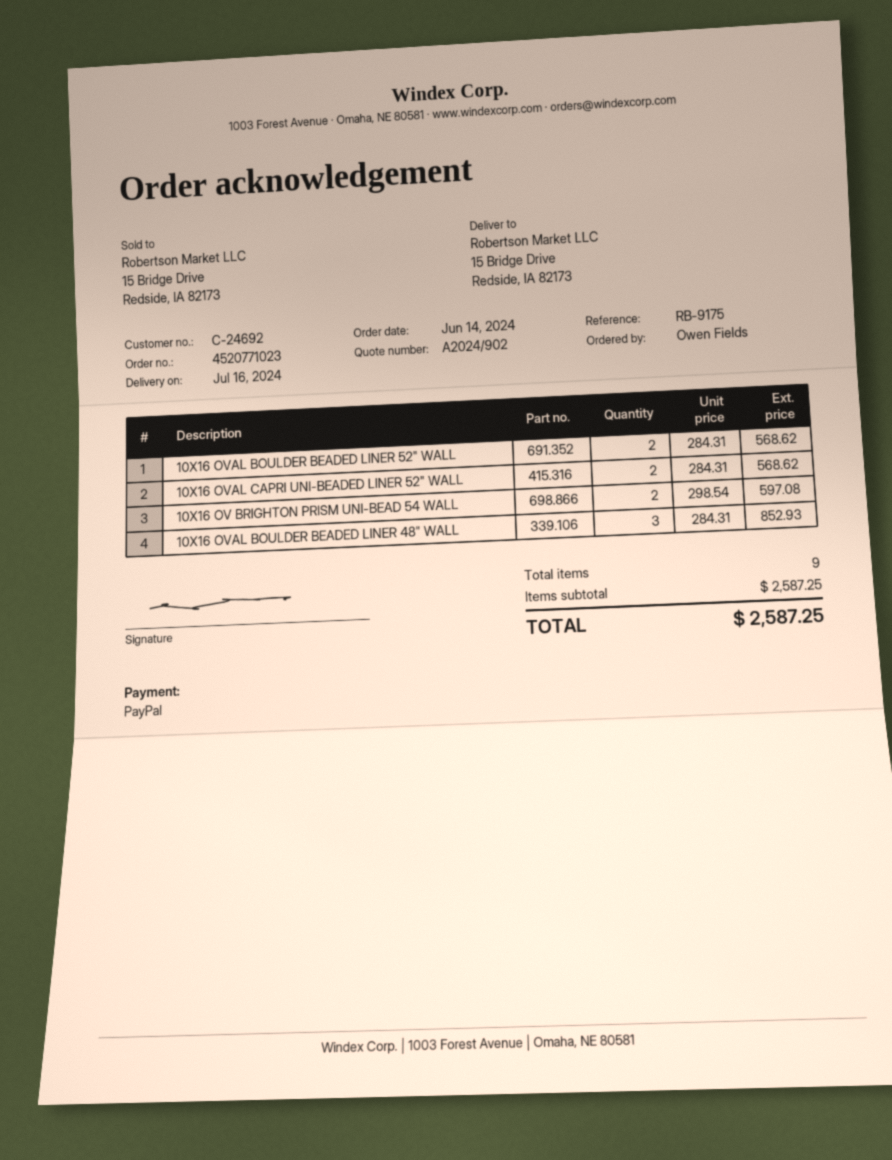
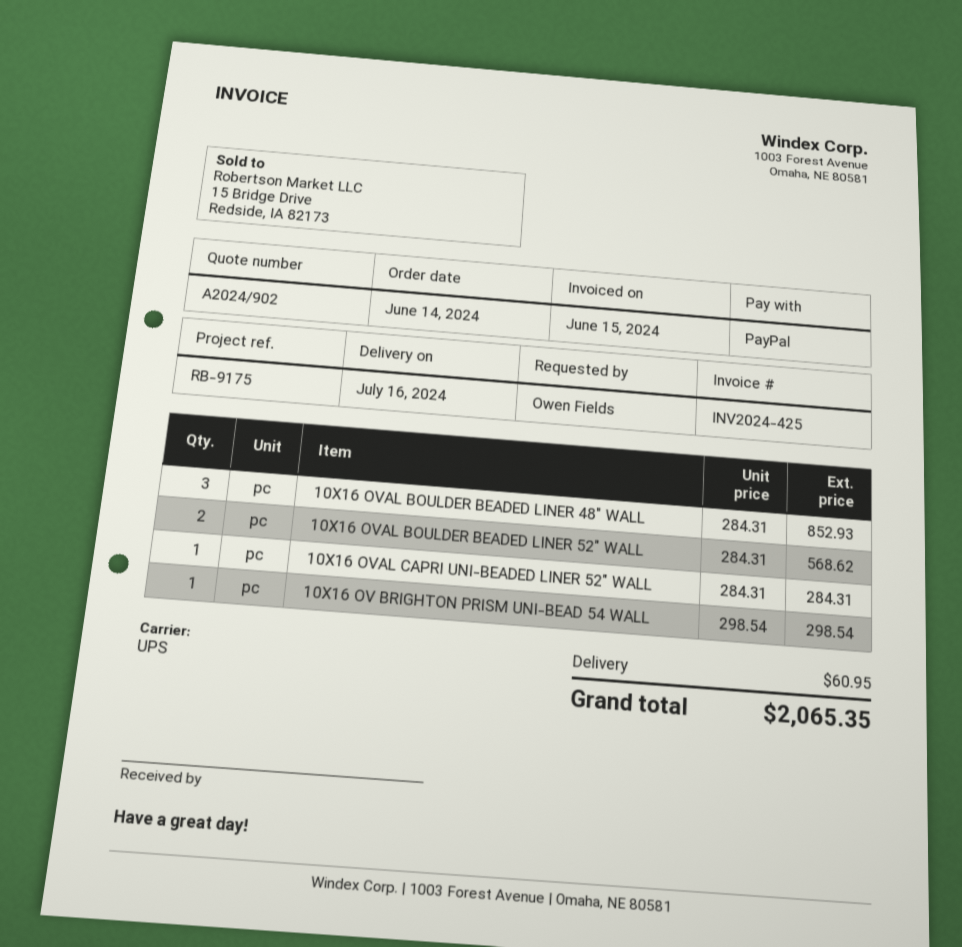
10X16 OVAL CAPRI UNI-BEADED LINER 52" WALL: 2 x 284.31 = 568.62 -> 1 x 284.31 = 284.31
10X16 OV BRIGHTON PRISM UNI-BEAD 54 WALL: 2 x 298.54 = 597.08 -> 1 x 298.54 = 298.54
shipping: none -> 60.95
total: 2587.25 -> 2065.35

